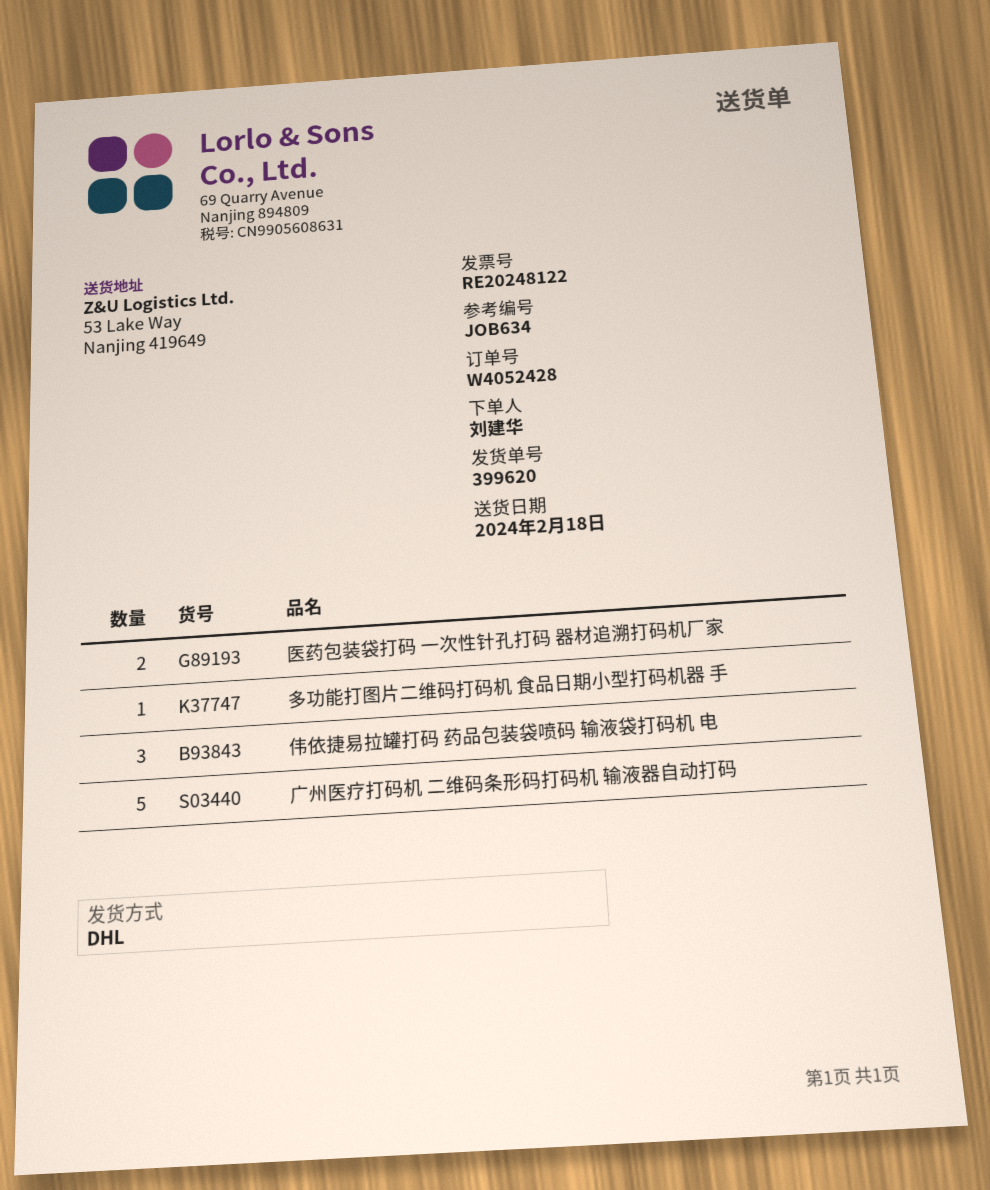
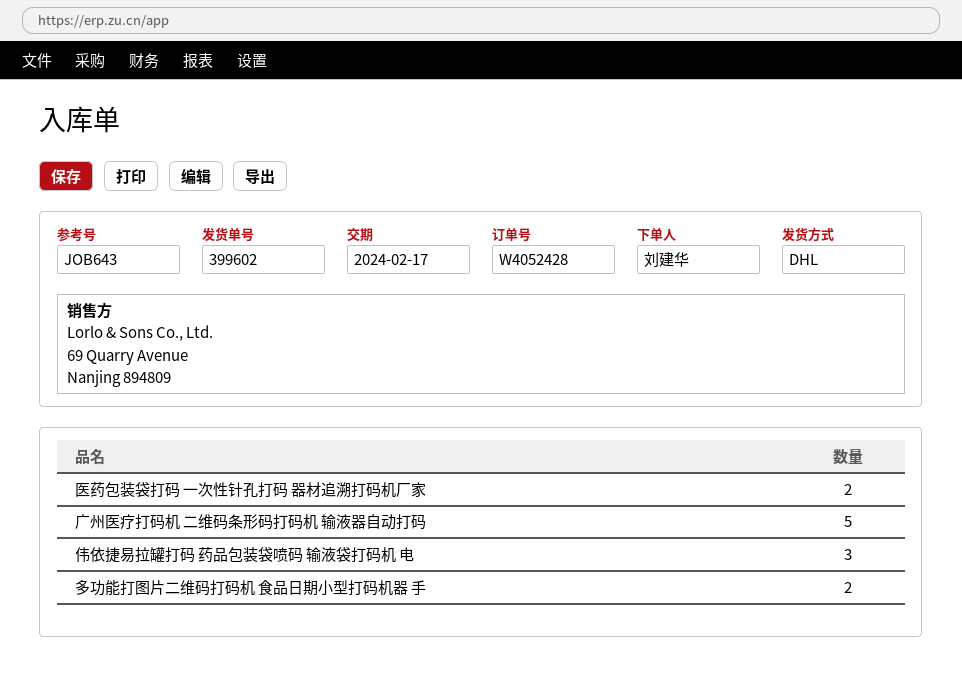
delivery note number: 399620 -> 399602
delivery date: 2024-02-18 -> 2024-02-17
reference: JOB634 -> JOB643
多功能打图片二维码打码机 食品日期小型打码机器 手: 1 -> 2

